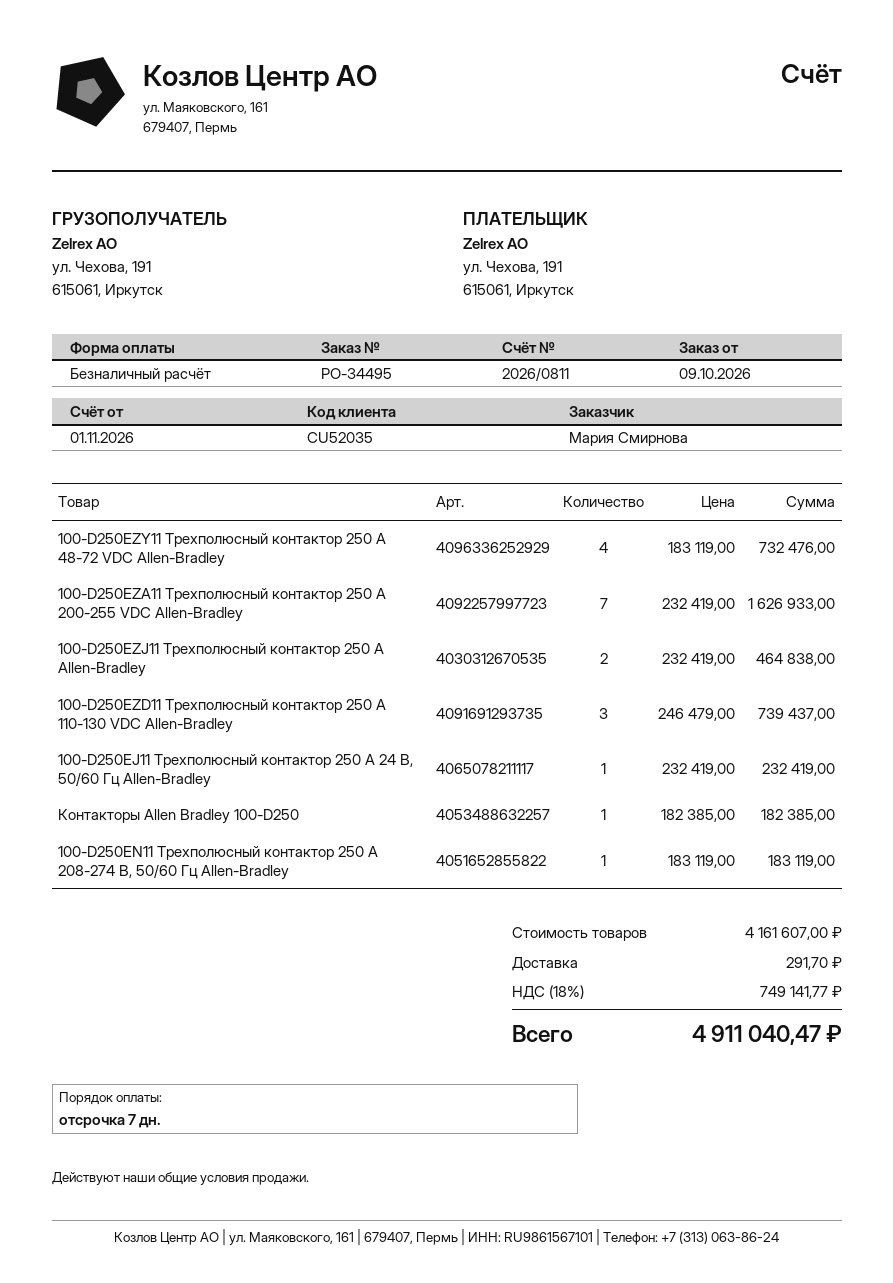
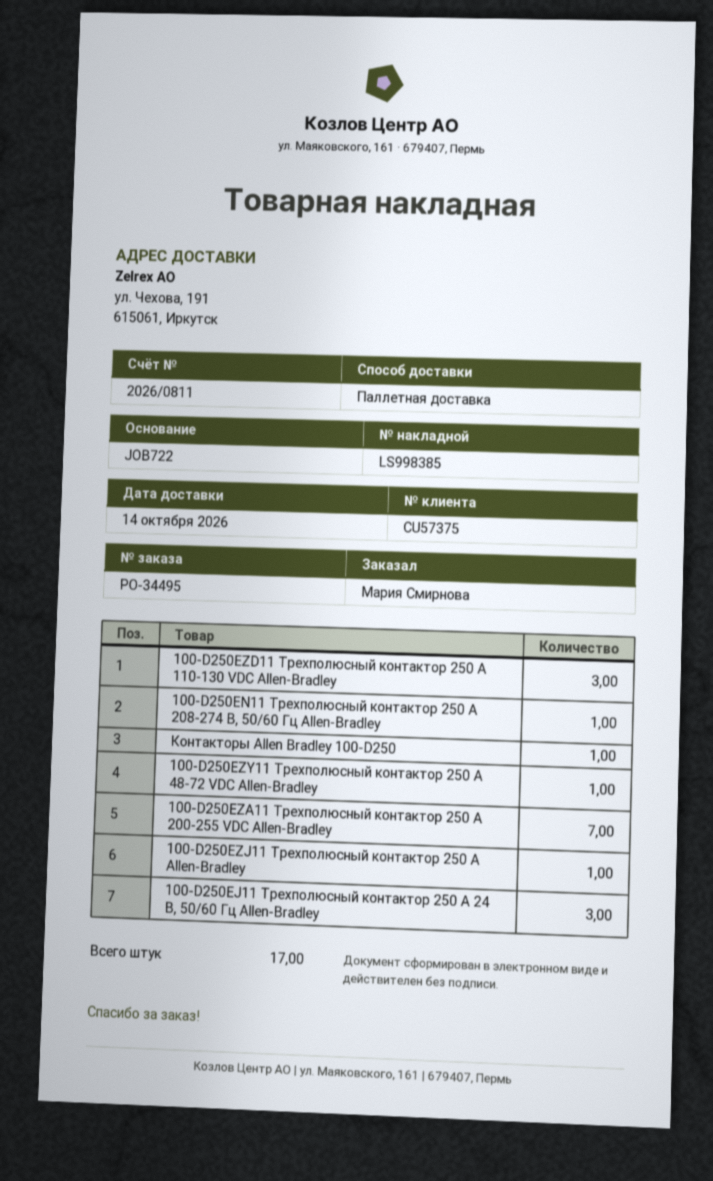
customer number: CU52035 -> CU57375
100-D250EZY11 Трехполюсный контактор 250 А 48-72 VDC Allen-Bradley: 4 -> 1
100-D250EZJ11 Трехполюсный контактор 250 А Allen-Bradley: 2 -> 1
100-D250EJ11 Трехполюсный контактор 250 А 24 В, 50/60 Гц Allen-Bradley: 1 -> 3

